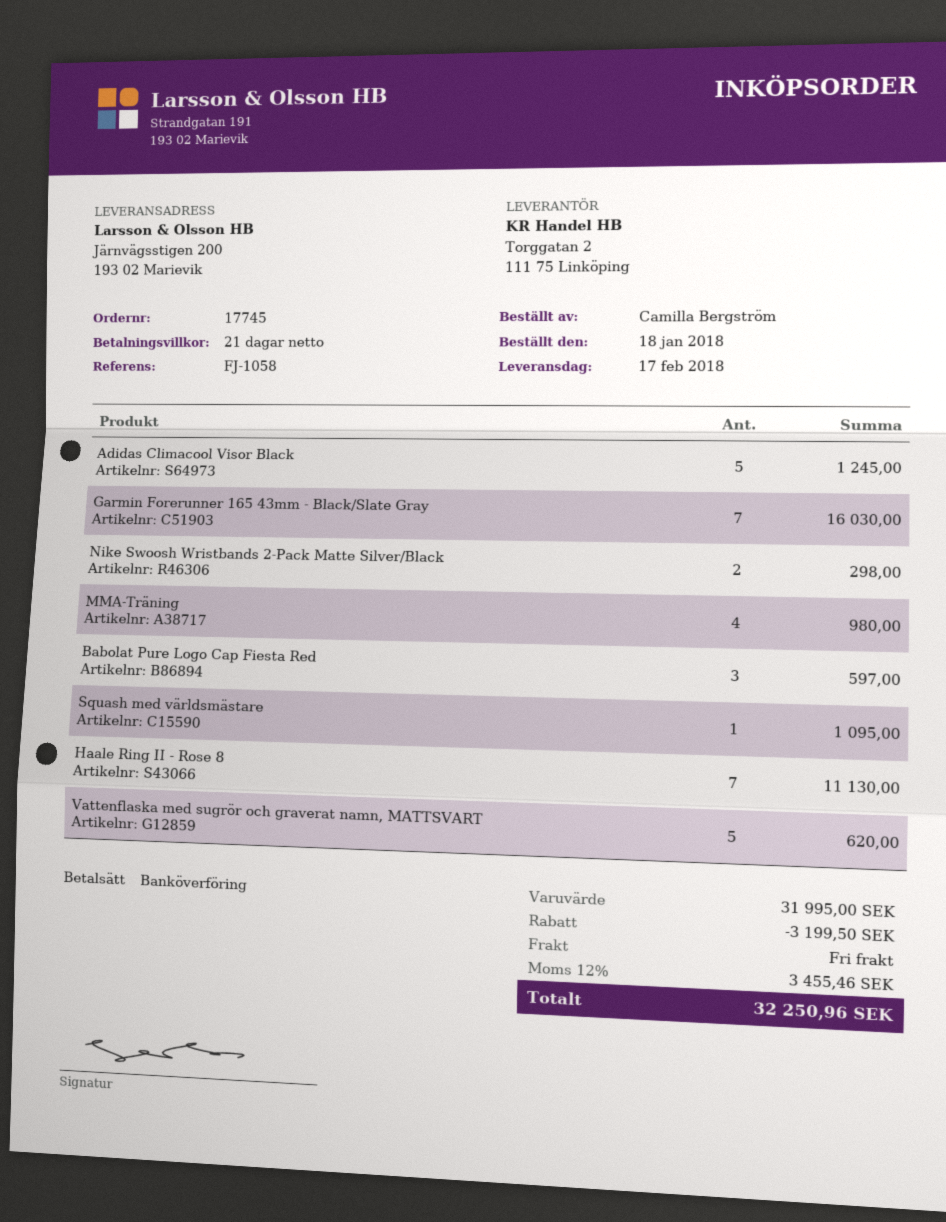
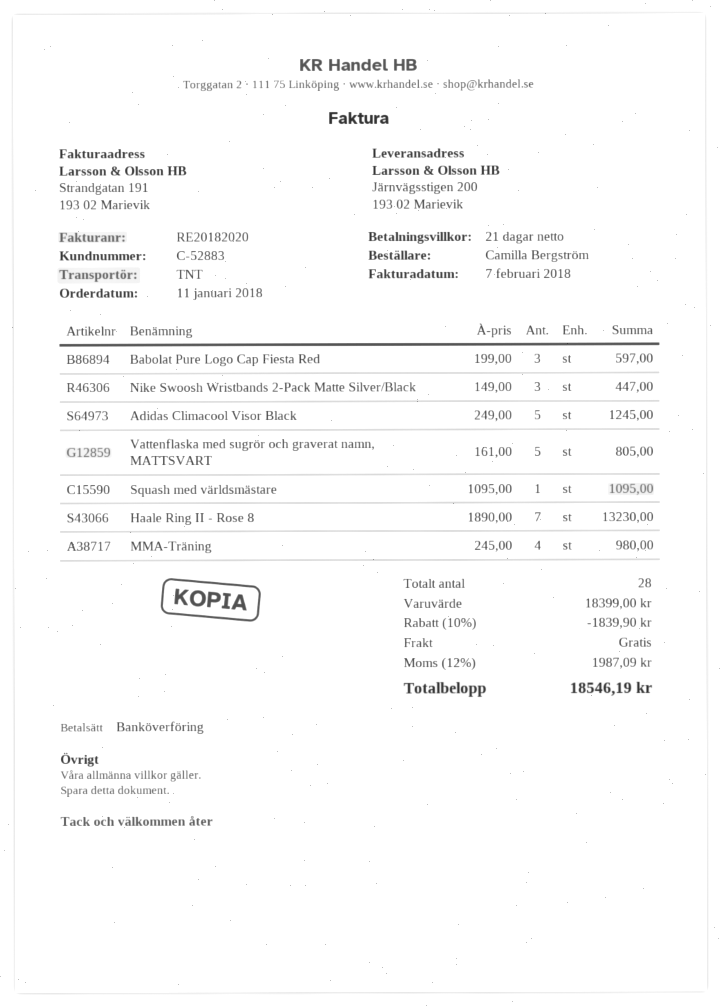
order date: 2018-01-18 -> 2018-01-11
Garmin Forerunner 165 43mm - Black/Slate Gray: 7 for 16030.00 -> none
Nike Swoosh Wristbands 2-Pack Matte Silver/Black: 2 for 298.00 -> 3 for 447.00
Haale Ring II - Rose 8: 7 for 11130.00 -> 7 for 13230.00
Vattenflaska med sugrör och graverat namn, MATTSVART: 5 for 620.00 -> 5 for 805.00
subtotal: 31995.00 -> 18399.00
discount: 3199.50 -> 1839.90
tax: 12% = 3455.46 -> 12% = 1987.09
total: 32250.96 -> 18546.19

